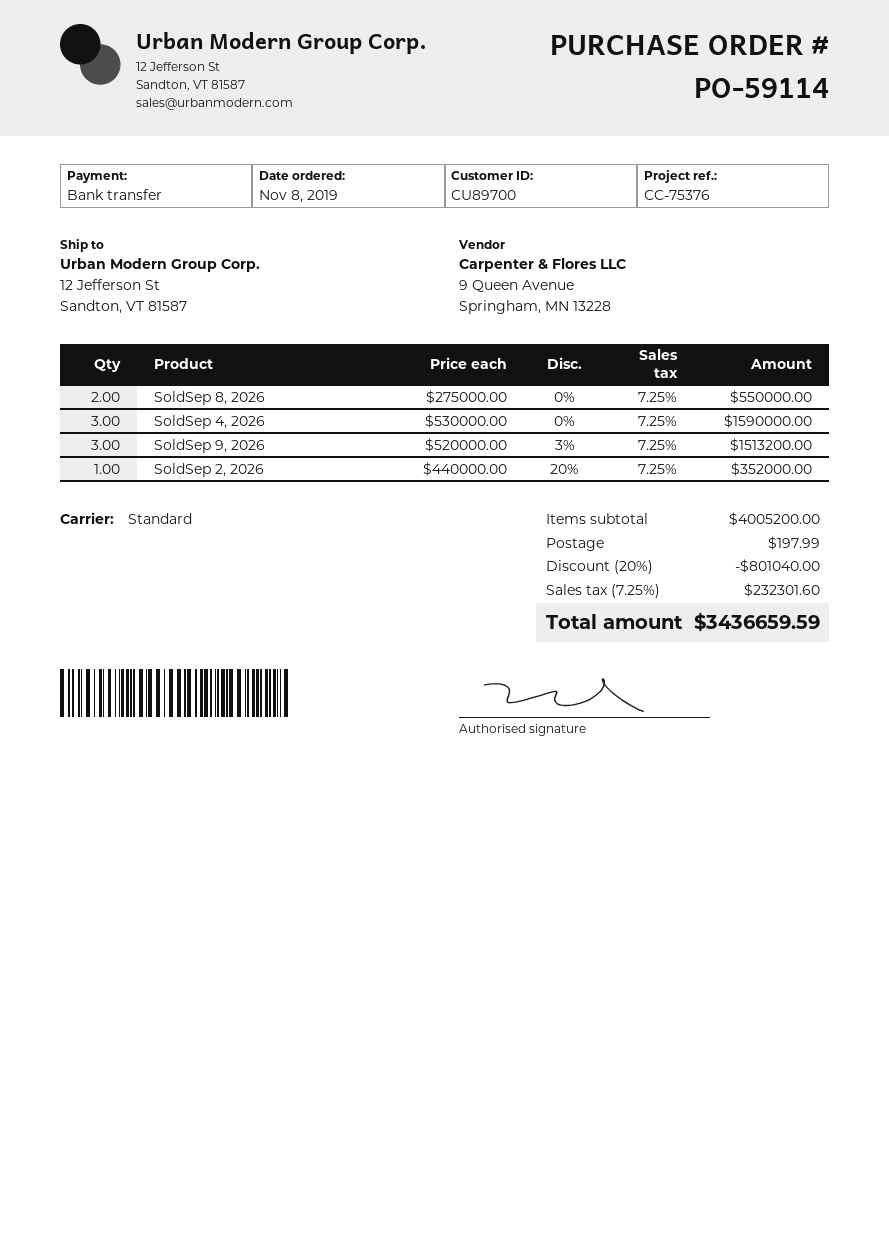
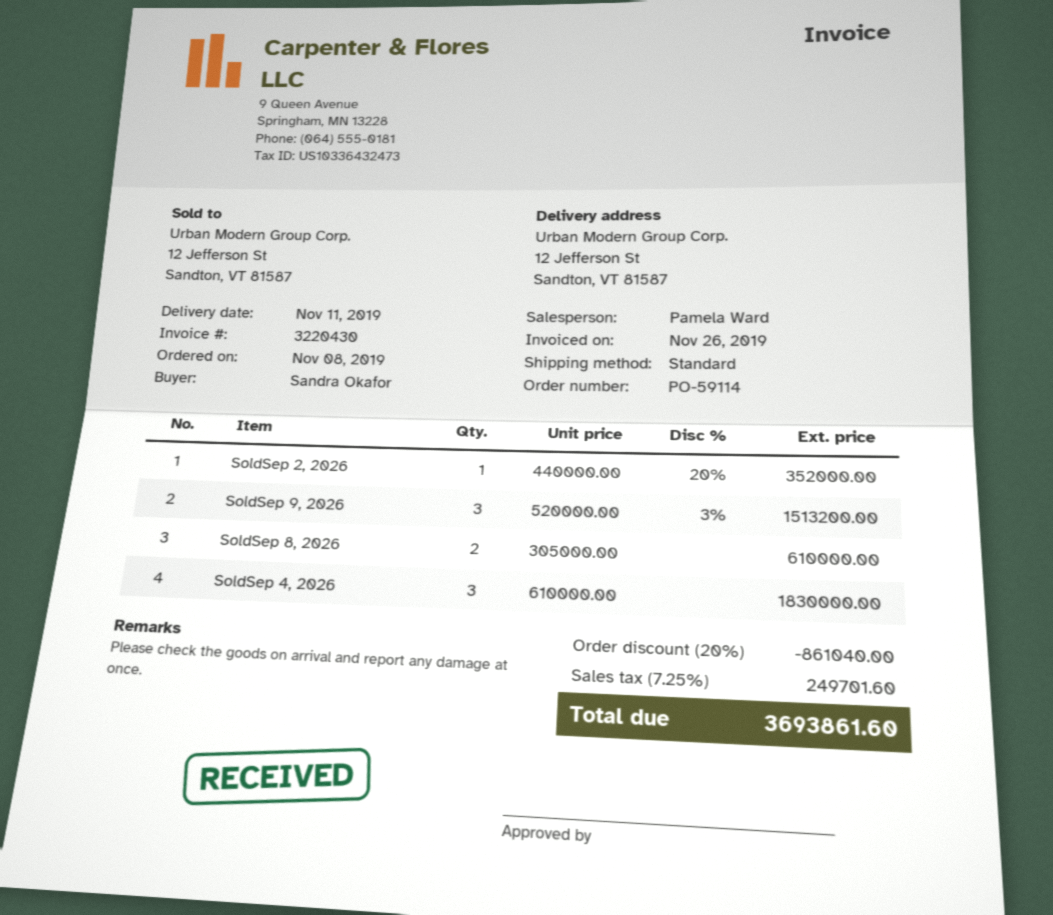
SoldSep 8, 2026: 2 x 275000.00 = 550000.00 -> 2 x 305000.00 = 610000.00
SoldSep 4, 2026: 3 x 530000.00 = 1590000.00 -> 3 x 610000.00 = 1830000.00
discount: 20% = 801040.00 -> 20% = 861040.00
shipping: 197.99 -> none
tax: 7.25% = 232301.60 -> 7.25% = 249701.60
total: 3436659.59 -> 3693861.60

